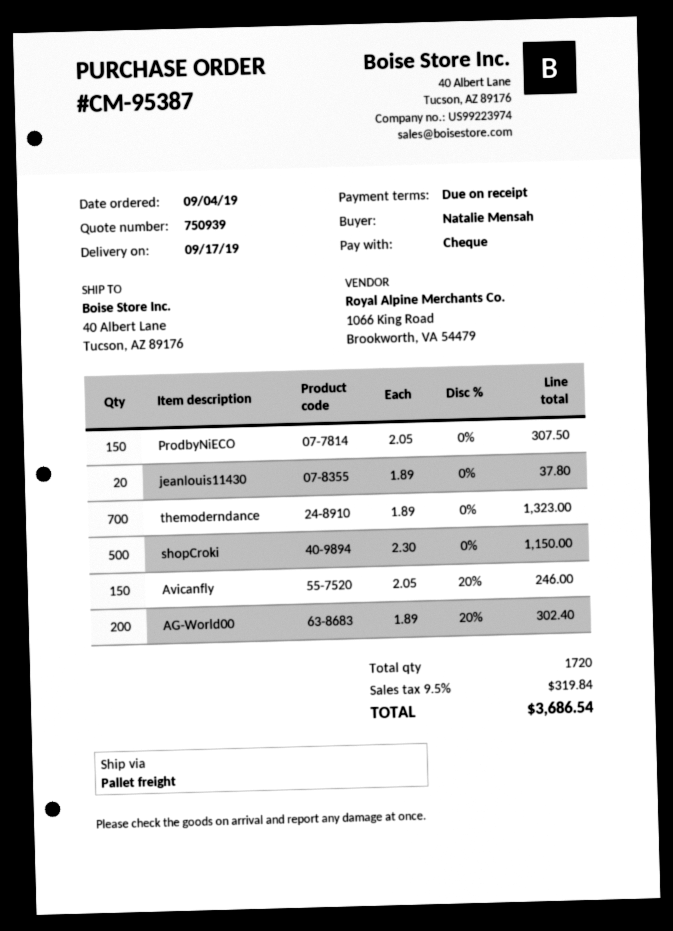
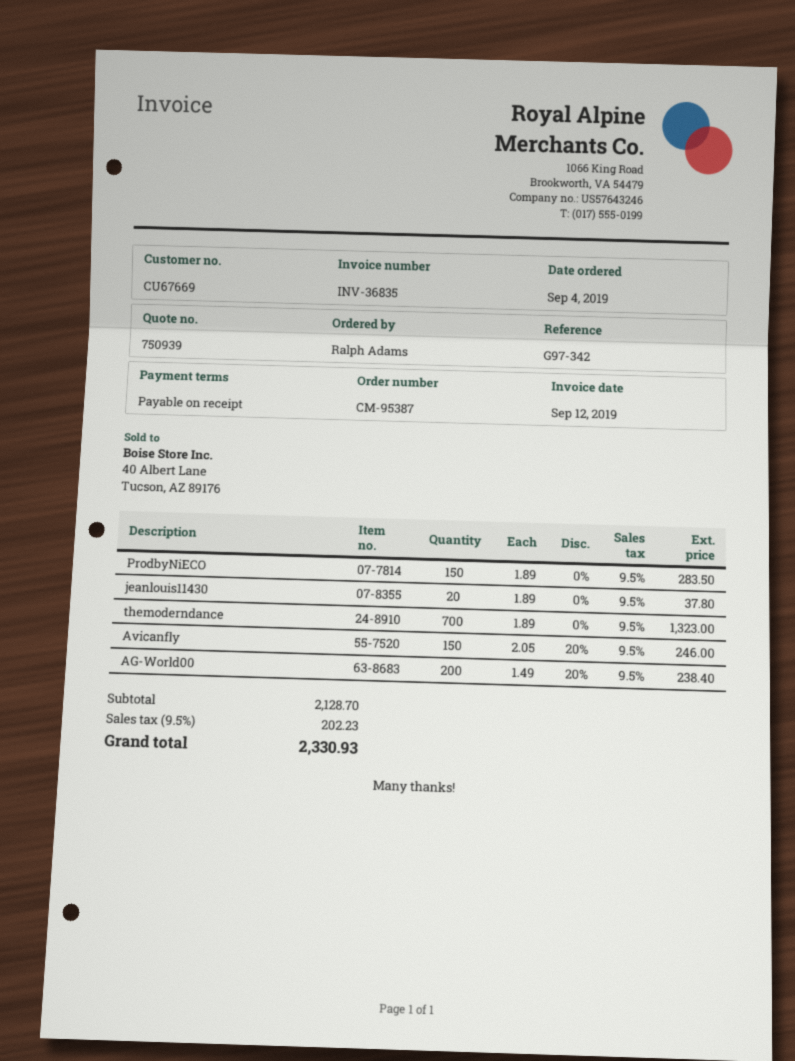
ordered by: Natalie Mensah -> Ralph Adams
ProdbyNiECO: 150 x 2.05 = 307.50 -> 150 x 1.89 = 283.50
shopCroki: 500 x 2.30 = 1150.00 -> none
AG-World00: 200 x 1.89 - 20% = 302.40 -> 200 x 1.49 - 20% = 238.40
tax: 9.5% = 319.84 -> 9.5% = 202.23
total: 3686.54 -> 2330.93

